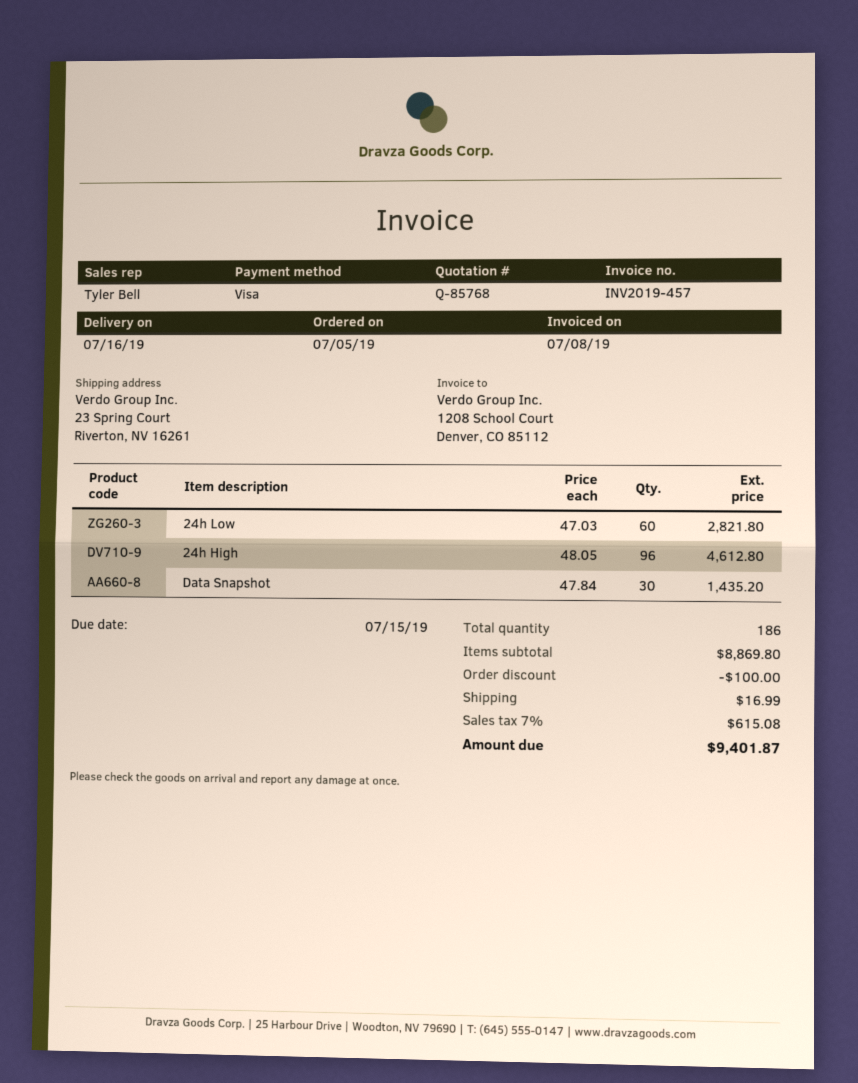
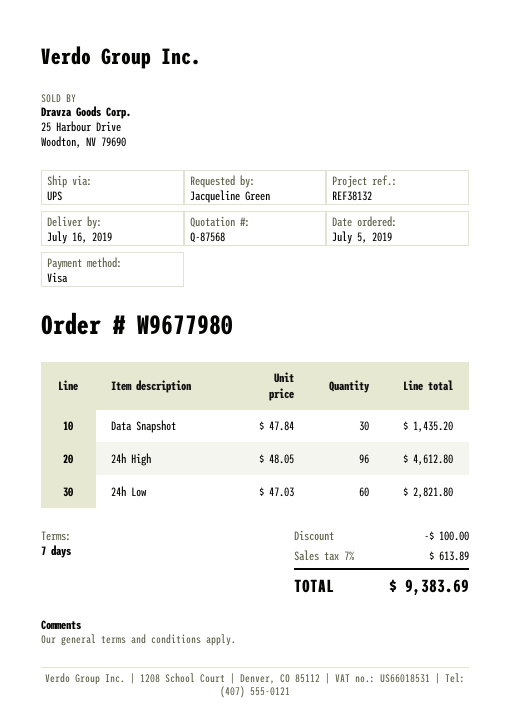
quote number: Q-85768 -> Q-87568
shipping: 16.99 -> none
tax: 7% = 615.08 -> 7% = 613.89
total: 9401.87 -> 9383.69

